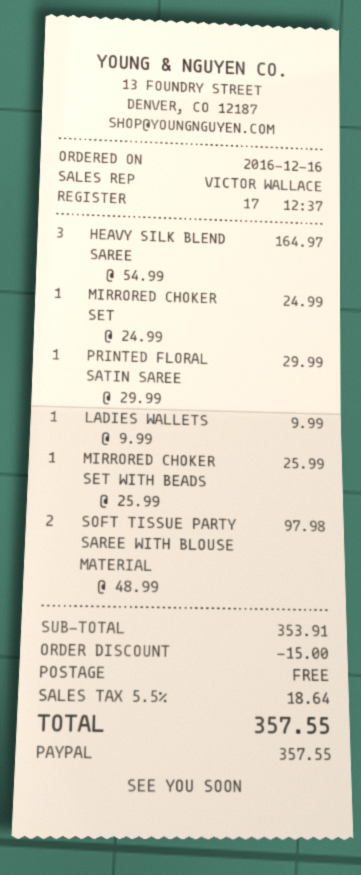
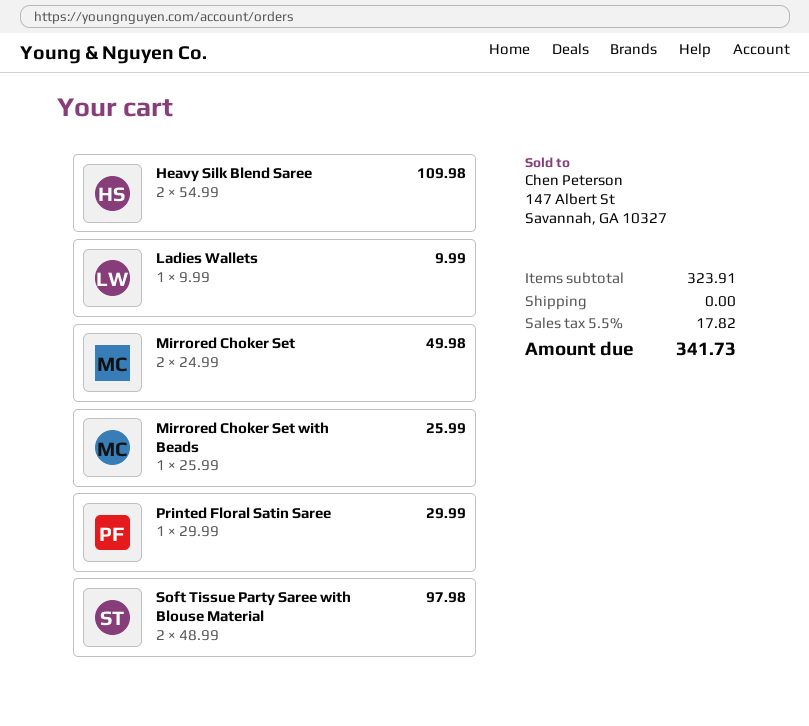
HEAVY SILK BLEND SAREE: 3 x 54.99 = 164.97 -> 2 x 54.99 = 109.98
MIRRORED CHOKER SET: 1 x 24.99 = 24.99 -> 2 x 24.99 = 49.98
subtotal: 353.91 -> 323.91
discount: 15.00 -> none
tax: 5.5% = 18.64 -> 5.5% = 17.82
total: 357.55 -> 341.73

